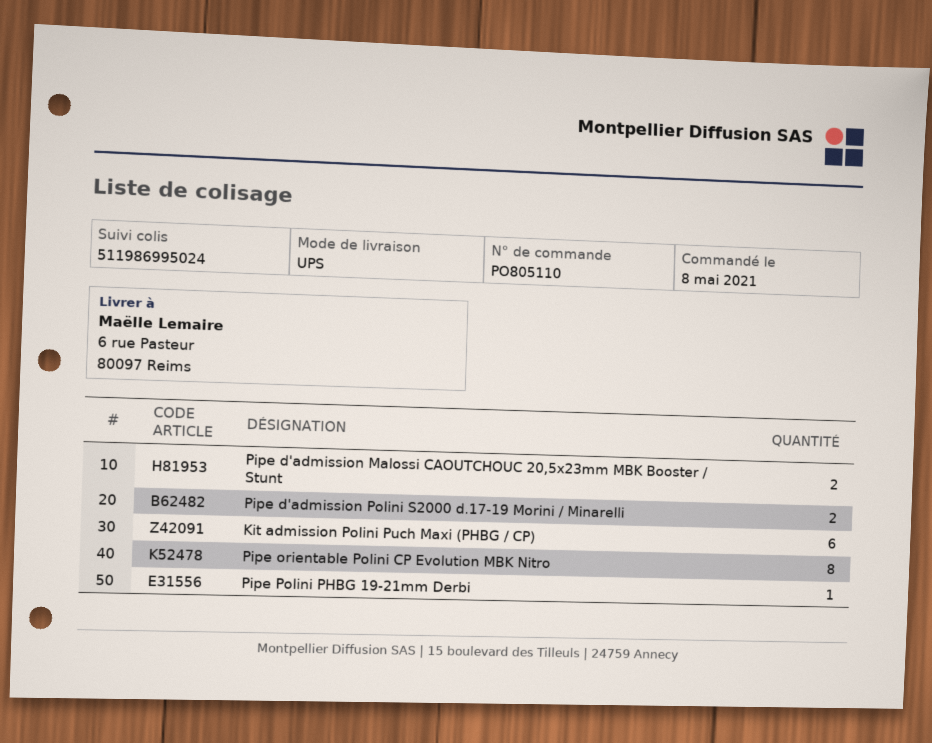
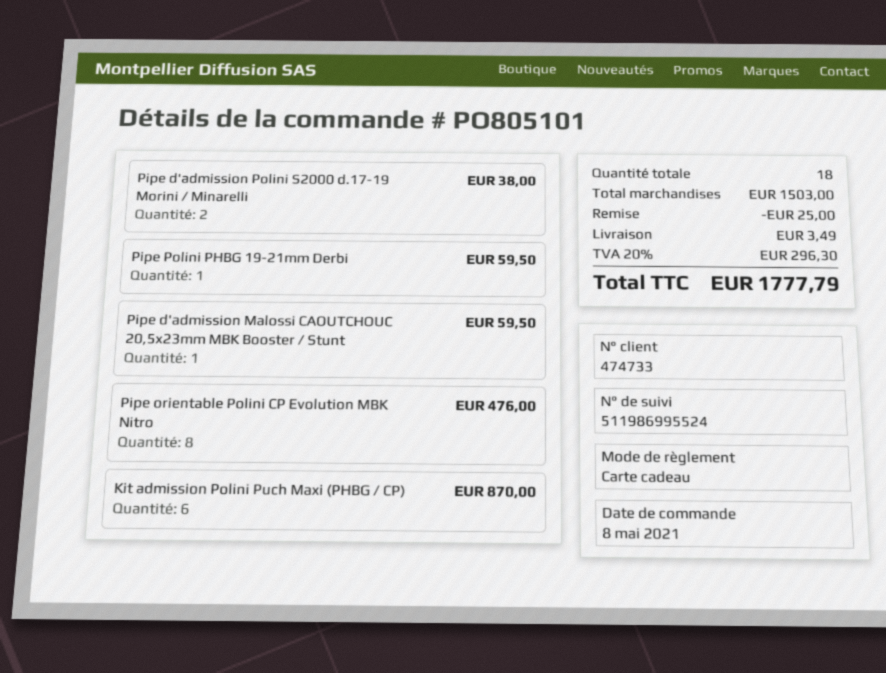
order number: PO805110 -> PO805101
tracking number: 511986995024 -> 511986995524
Pipe d'admission Malossi CAOUTCHOUC 20,5x23mm MBK Booster / Stunt: 2 -> 1

